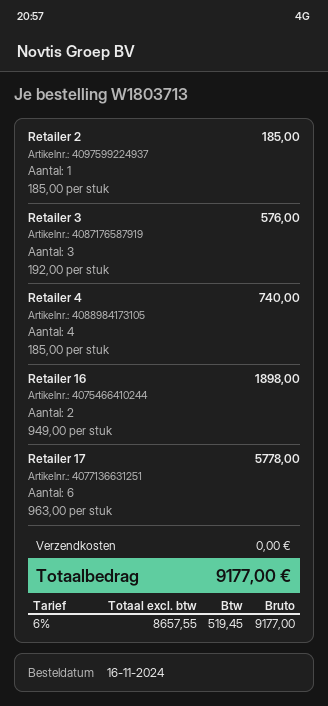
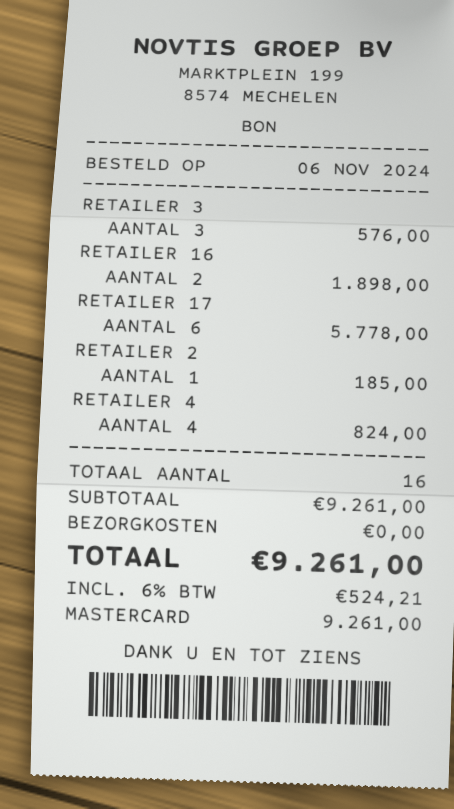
order date: 2024-11-16 -> 2024-11-06
Retailer 4: 4 for 740.00 -> 4 for 824.00
tax: 6% = 519.45 -> 6% = 524.21
total: 9177.00 -> 9261.00

